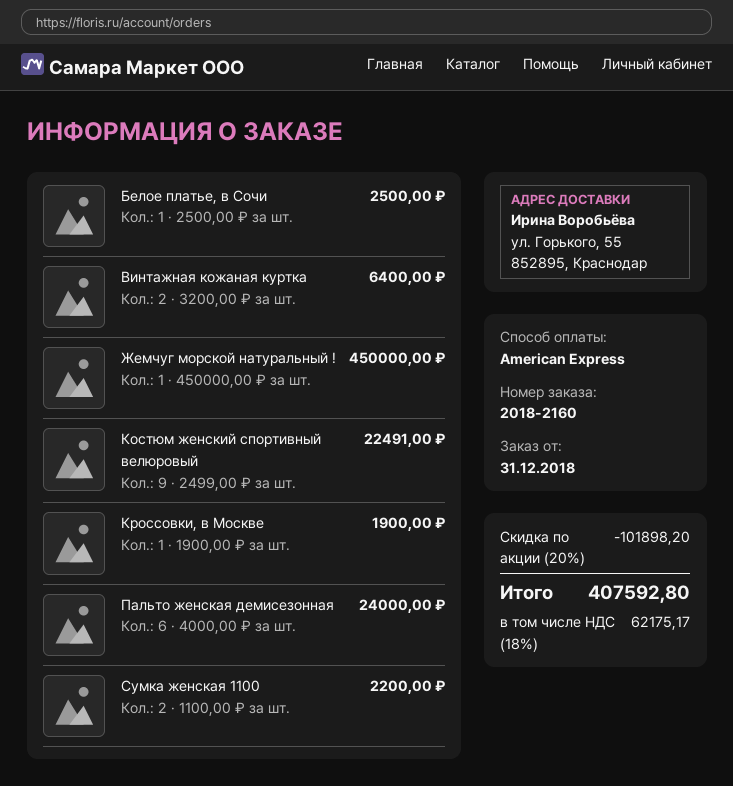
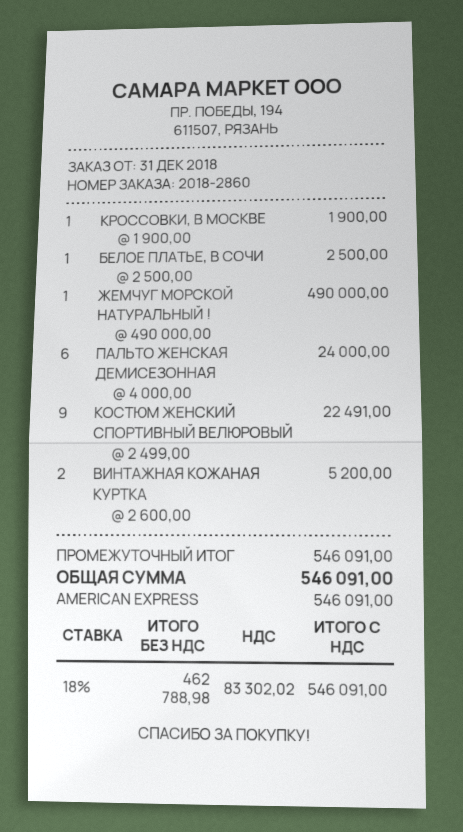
order number: 2018-2160 -> 2018-2860
Винтажная кожаная куртка: 2 x 3200.00 = 6400.00 -> 2 x 2600.00 = 5200.00
Жемчуг морской натуральный !: 1 x 450000.00 = 450000.00 -> 1 x 490000.00 = 490000.00
Сумка женская 1100: 2 x 1100.00 = 2200.00 -> none
discount: 20% = 101898.20 -> none
tax: 18% = 62175.17 -> 18% = 83302.02
total: 407592.80 -> 546091.00

